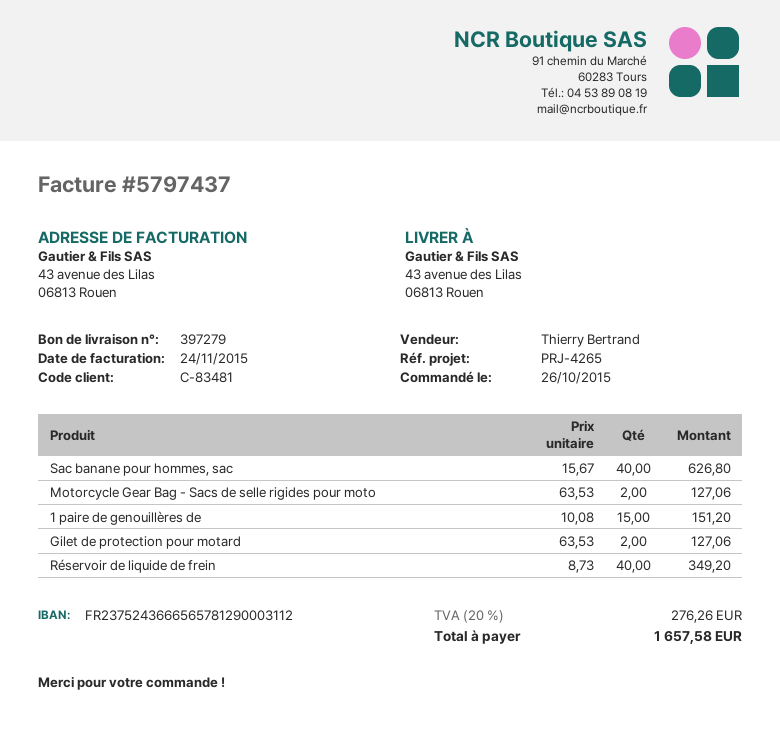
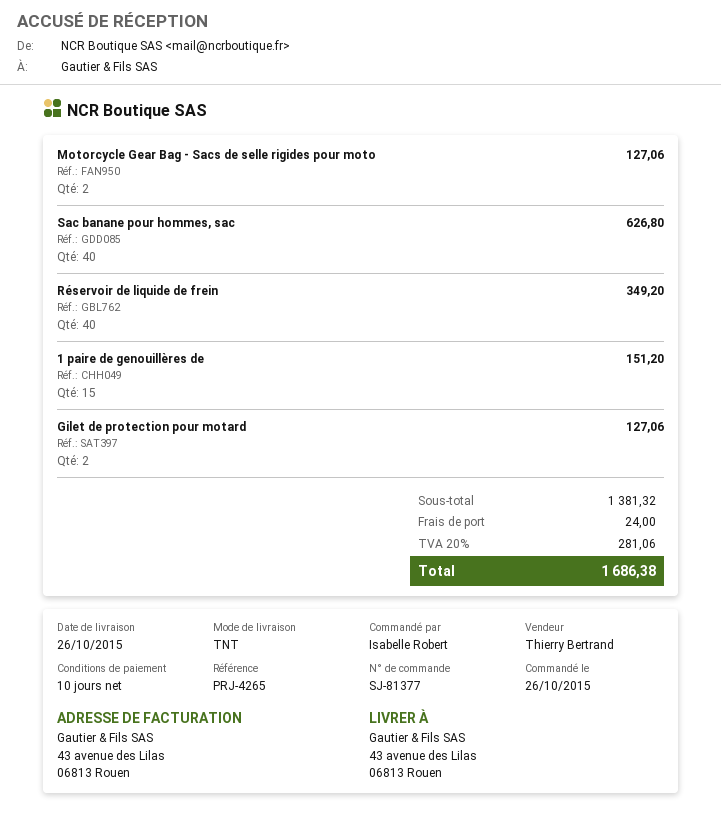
shipping: none -> 24.00
tax: 20% = 276.26 -> 20% = 281.06
total: 1657.58 -> 1686.38

